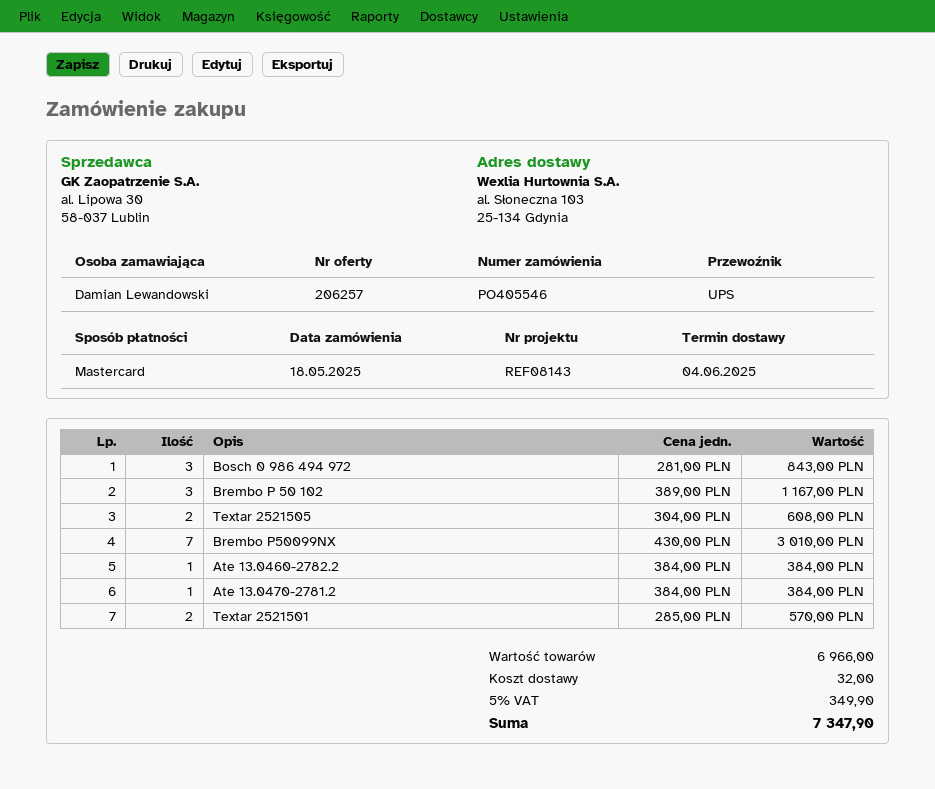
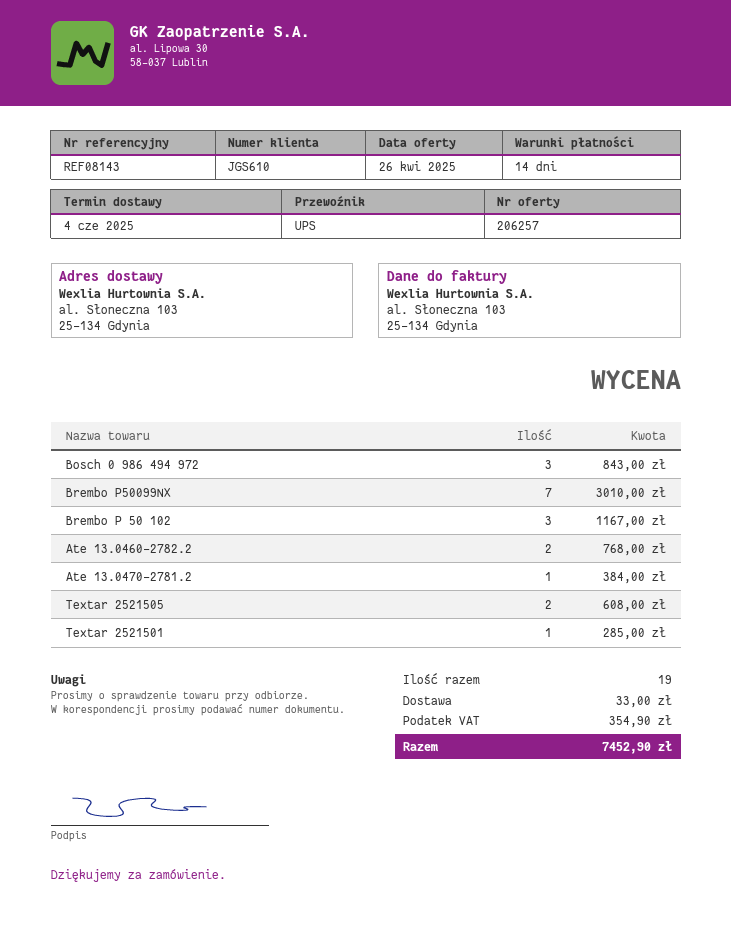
Ate 13.0460-2782.2: 1 for 384.00 -> 2 for 768.00
Textar 2521501: 2 for 570.00 -> 1 for 285.00
shipping: 32.00 -> 33.00
tax: 349.90 -> 354.90
total: 7347.90 -> 7452.90

